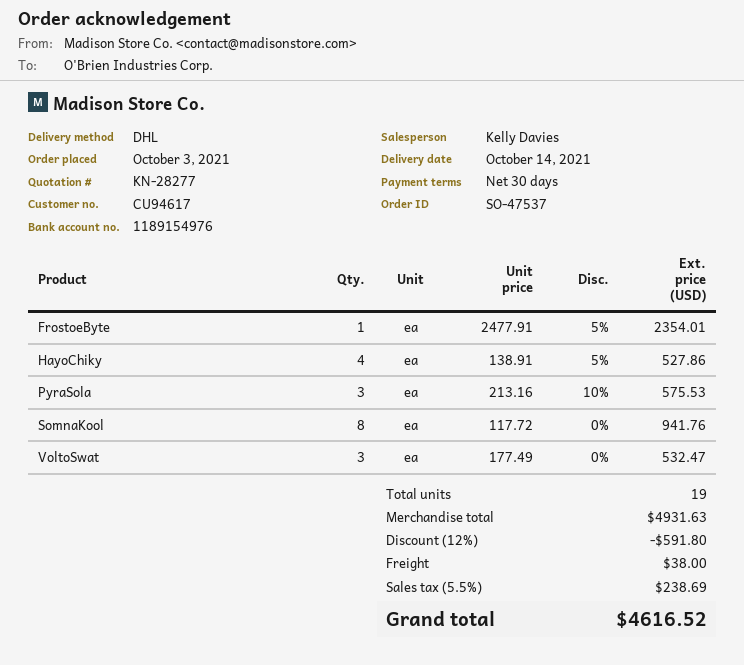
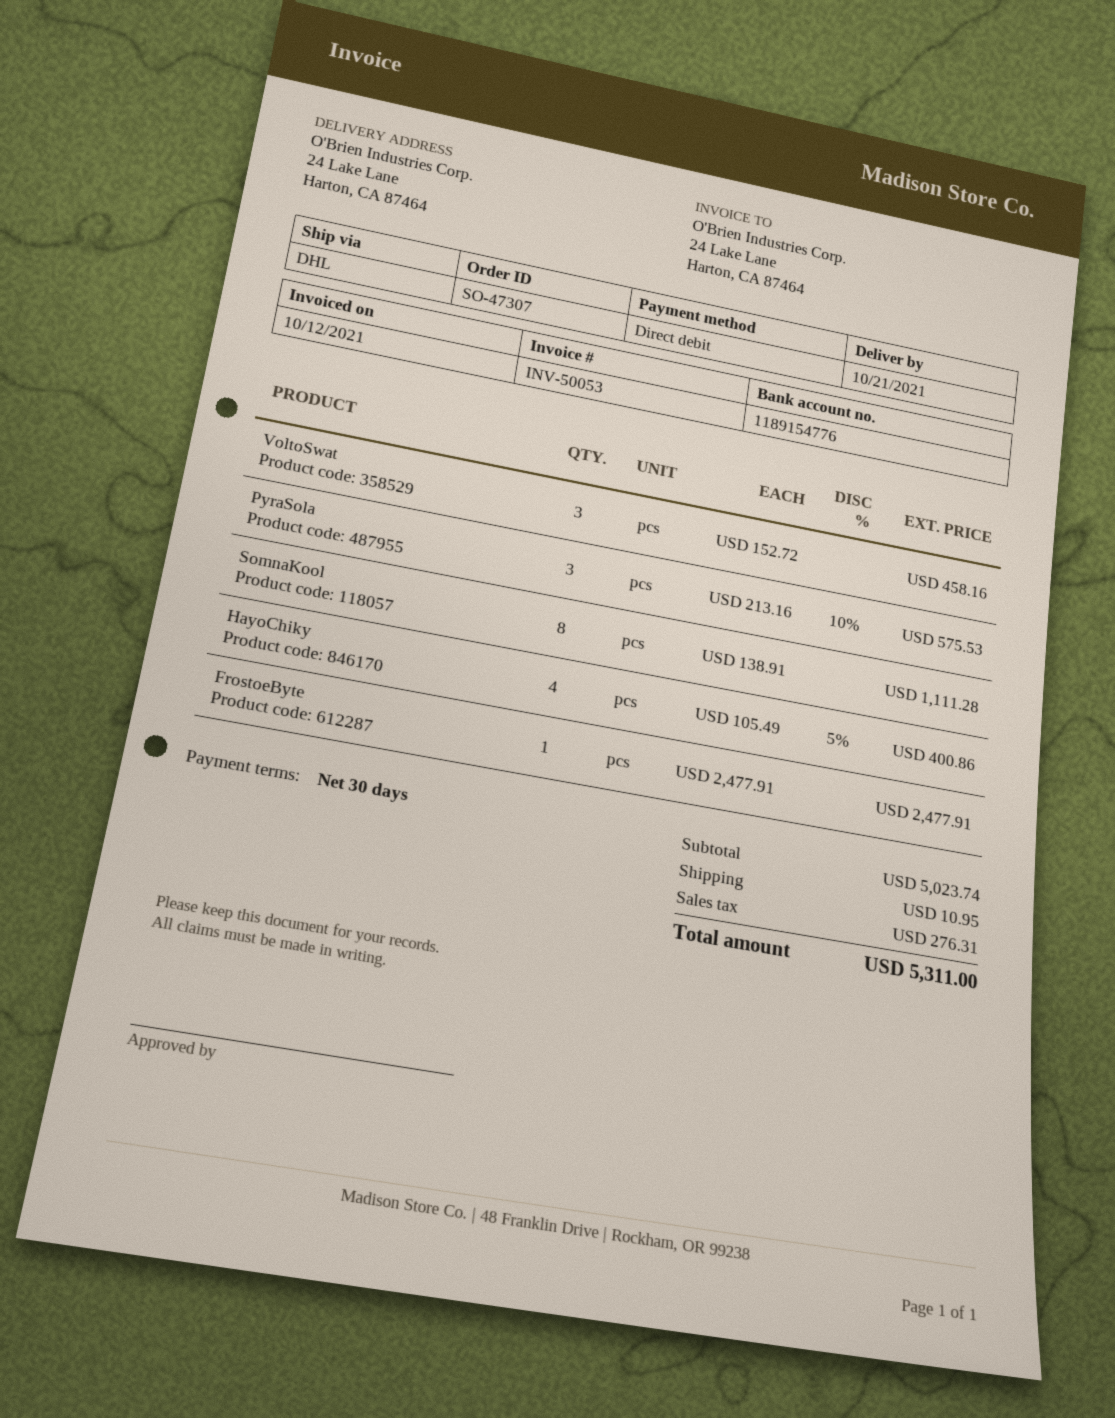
order number: SO-47537 -> SO-47307
delivery date: 2021-10-14 -> 2021-10-21
bank account: 1189154976 -> 1189154776
FrostoeByte: 1 x 2477.91 - 5% = 2354.01 -> 1 x 2477.91 = 2477.91
HayoChiky: 4 x 138.91 - 5% = 527.86 -> 4 x 105.49 - 5% = 400.86
SomnaKool: 8 x 117.72 = 941.76 -> 8 x 138.91 = 1111.28
VoltoSwat: 3 x 177.49 = 532.47 -> 3 x 152.72 = 458.16
subtotal: 4931.63 -> 5023.74
discount: 12% = 591.80 -> none
shipping: 38.00 -> 10.95
tax: 238.69 -> 276.31
total: 4616.52 -> 5311.00

